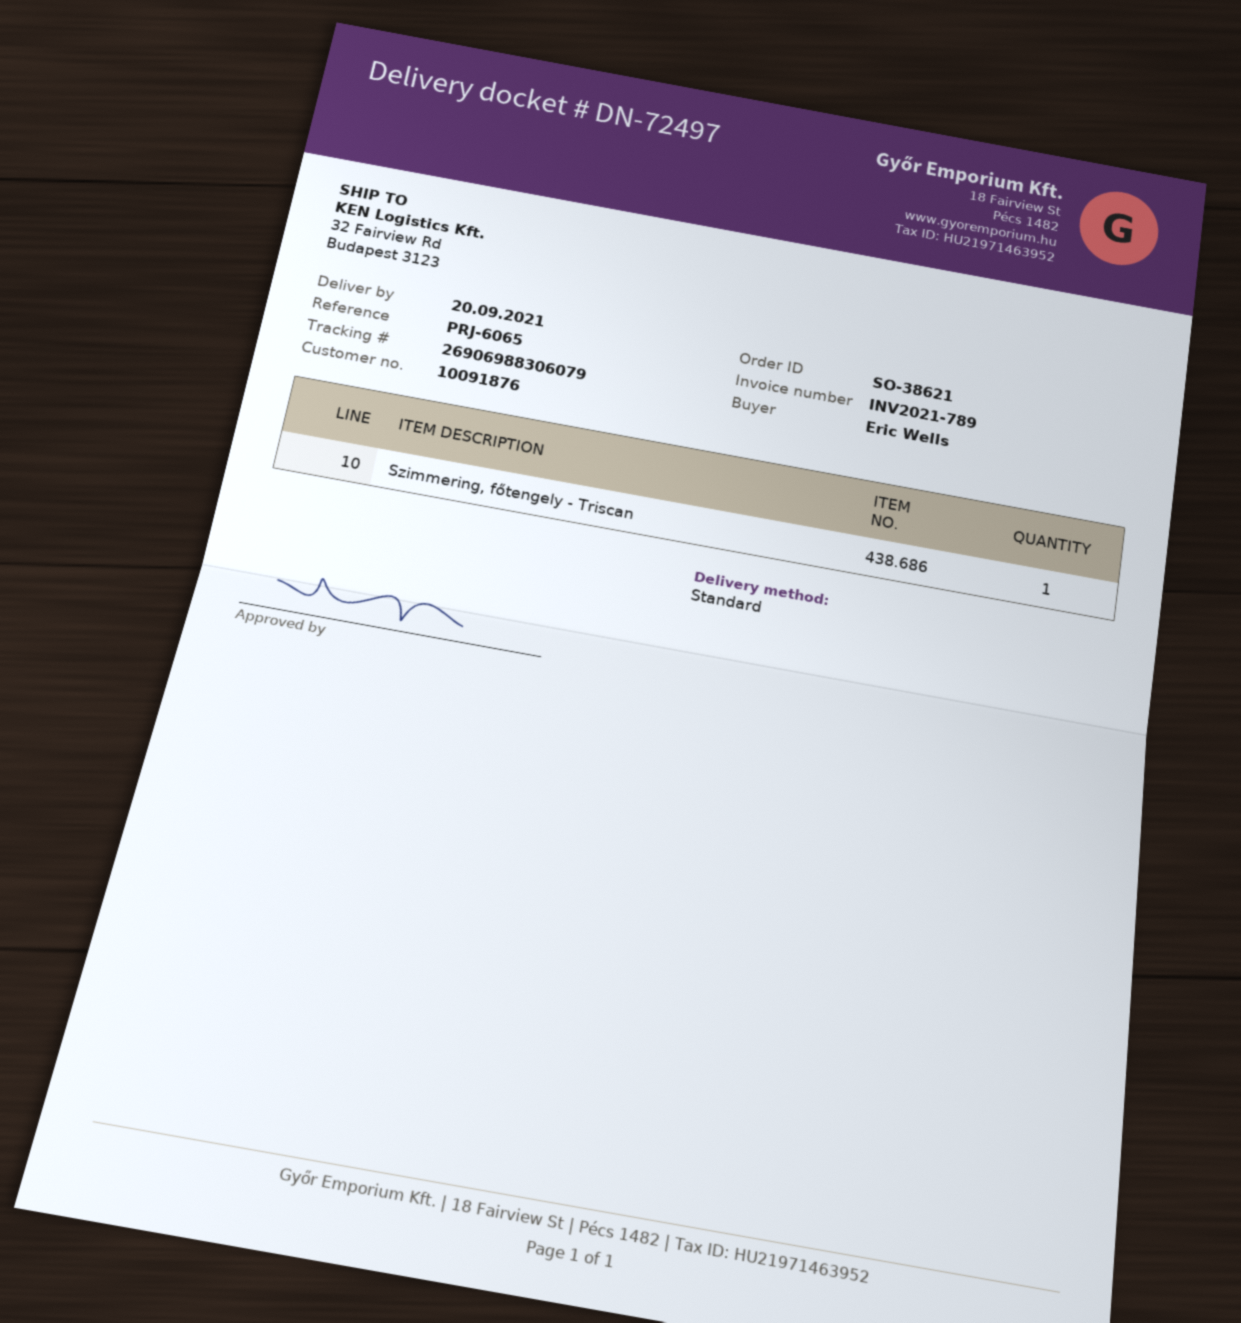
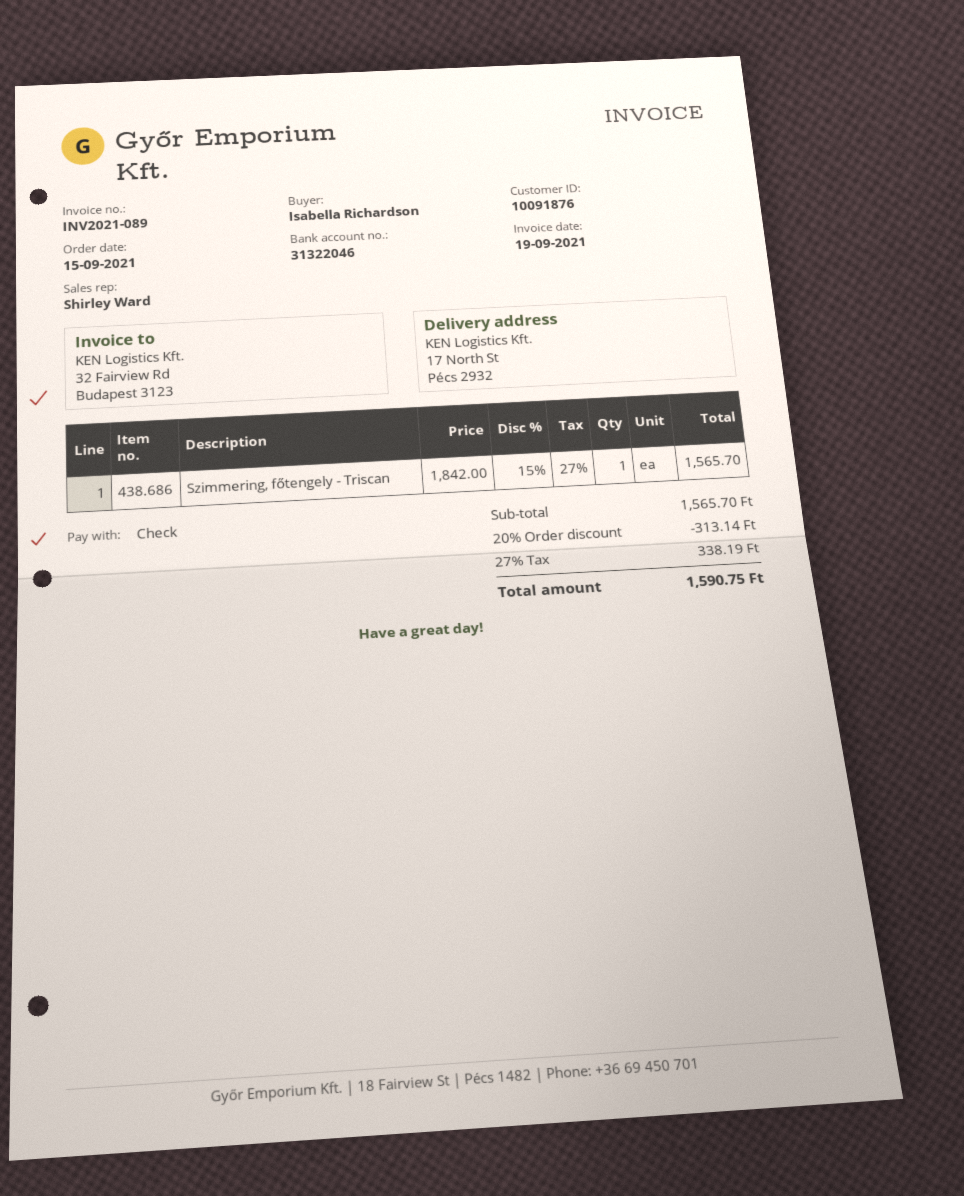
invoice number: INV2021-789 -> INV2021-089
ordered by: Eric Wells -> Isabella Richardson
ship to: 32 Fairview Rd, Budapest 3123 -> 17 North St, Pécs 2932

